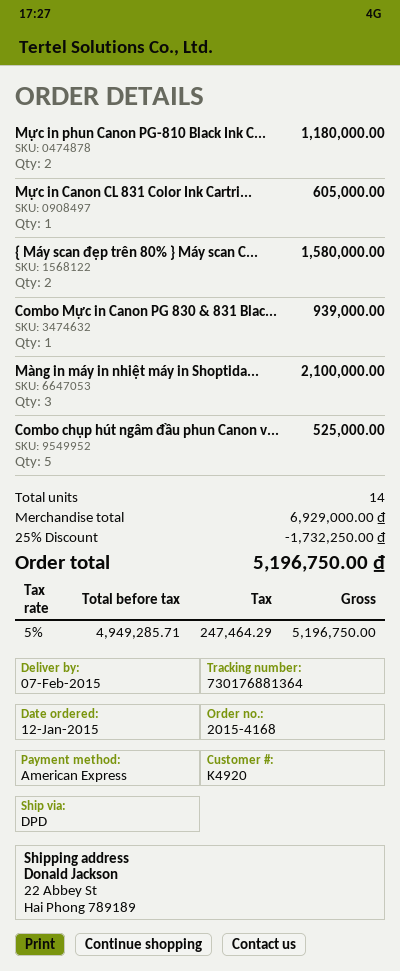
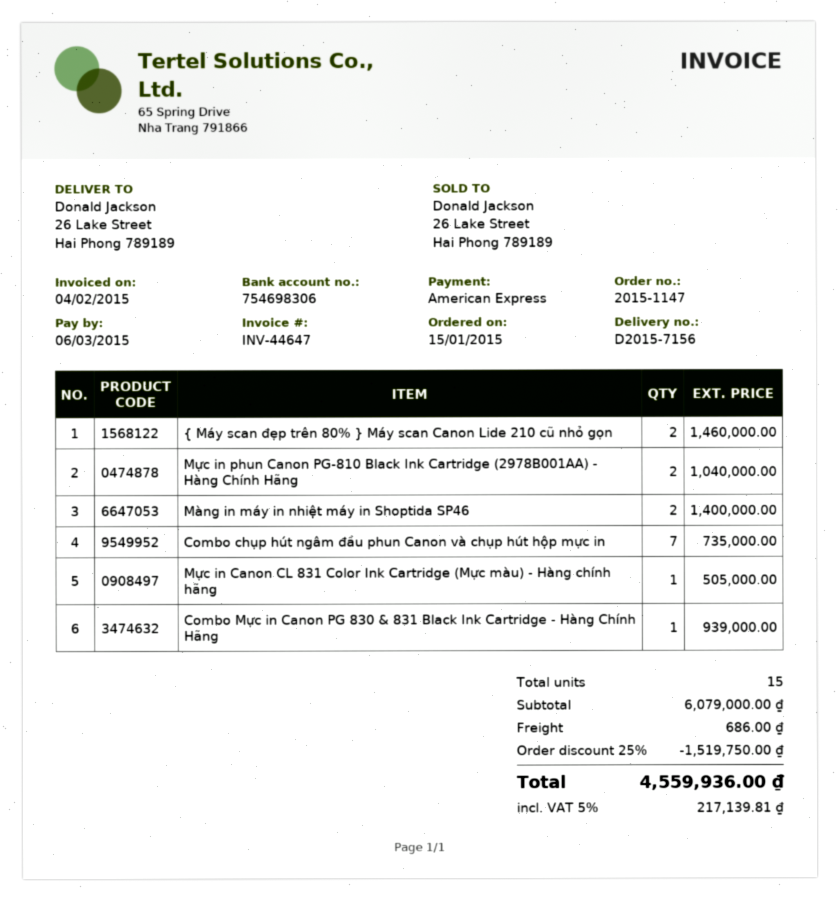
order number: 2015-4168 -> 2015-1147
order date: 2015-01-12 -> 2015-01-15
ship to: 22 Abbey St, Hai Phong 789189 -> 26 Lake Street, Hai Phong 789189
Mực in phun Canon PG-810 Black Ink C...: 2 for 1180000.00 -> 2 for 1040000.00
Mực in Canon CL 831 Color Ink Cartri...: 1 for 605000.00 -> 1 for 505000.00
{ Máy scan đẹp trên 80% } Máy scan C...: 2 for 1580000.00 -> 2 for 1460000.00
Màng in máy in nhiệt máy in Shoptida...: 3 for 2100000.00 -> 2 for 1400000.00
Combo chụp hút ngâm đầu phun Canon v...: 5 for 525000.00 -> 7 for 735000.00
total quantity: 14 -> 15
subtotal: 6929000.00 -> 6079000.00
discount: 25% = 1732250.00 -> 25% = 1519750.00
shipping: none -> 686.00
tax: 5% = 247464.29 -> 5% = 217139.81
total: 5196750.00 -> 4559936.00

